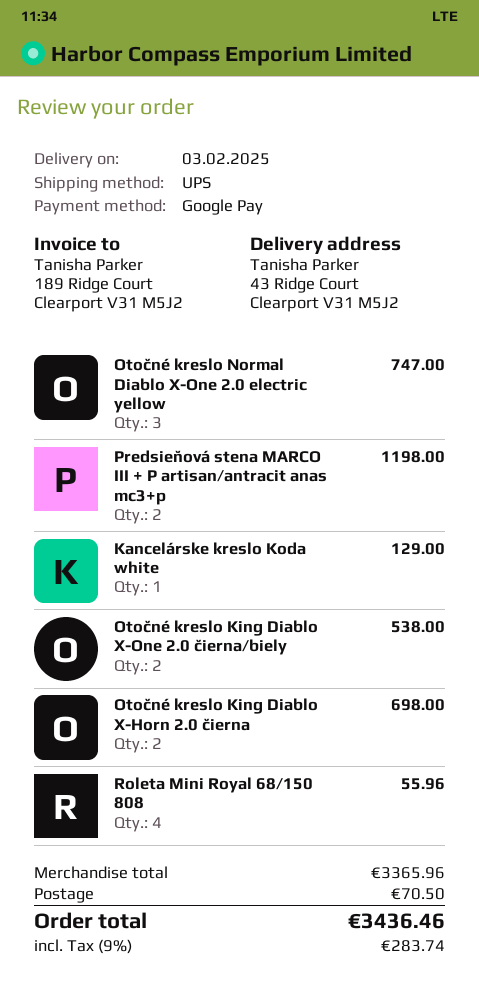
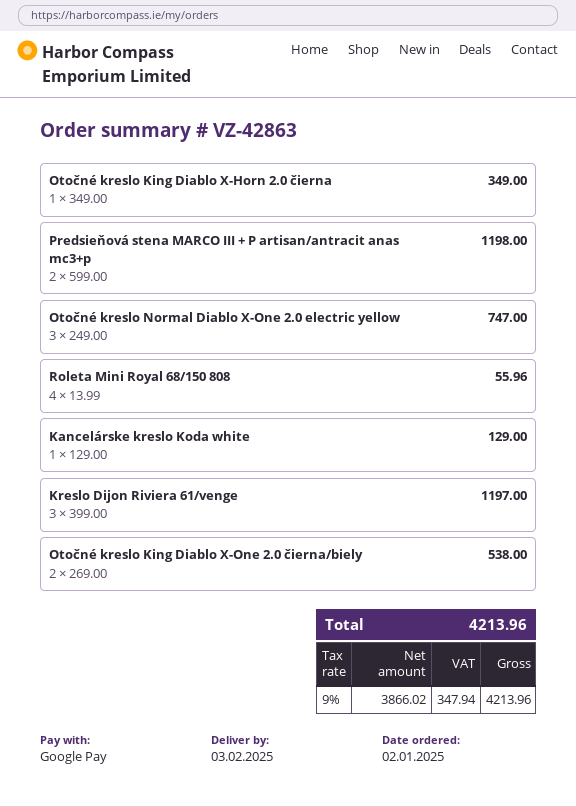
Otočné kreslo King Diablo X-Horn 2.0 čierna: 2 for 698.00 -> 1 for 349.00
Kreslo Dijon Riviera 61/venge: none -> 3 for 1197.00
shipping: 70.50 -> none
tax: 9% = 283.74 -> 9% = 347.94
total: 3436.46 -> 4213.96

